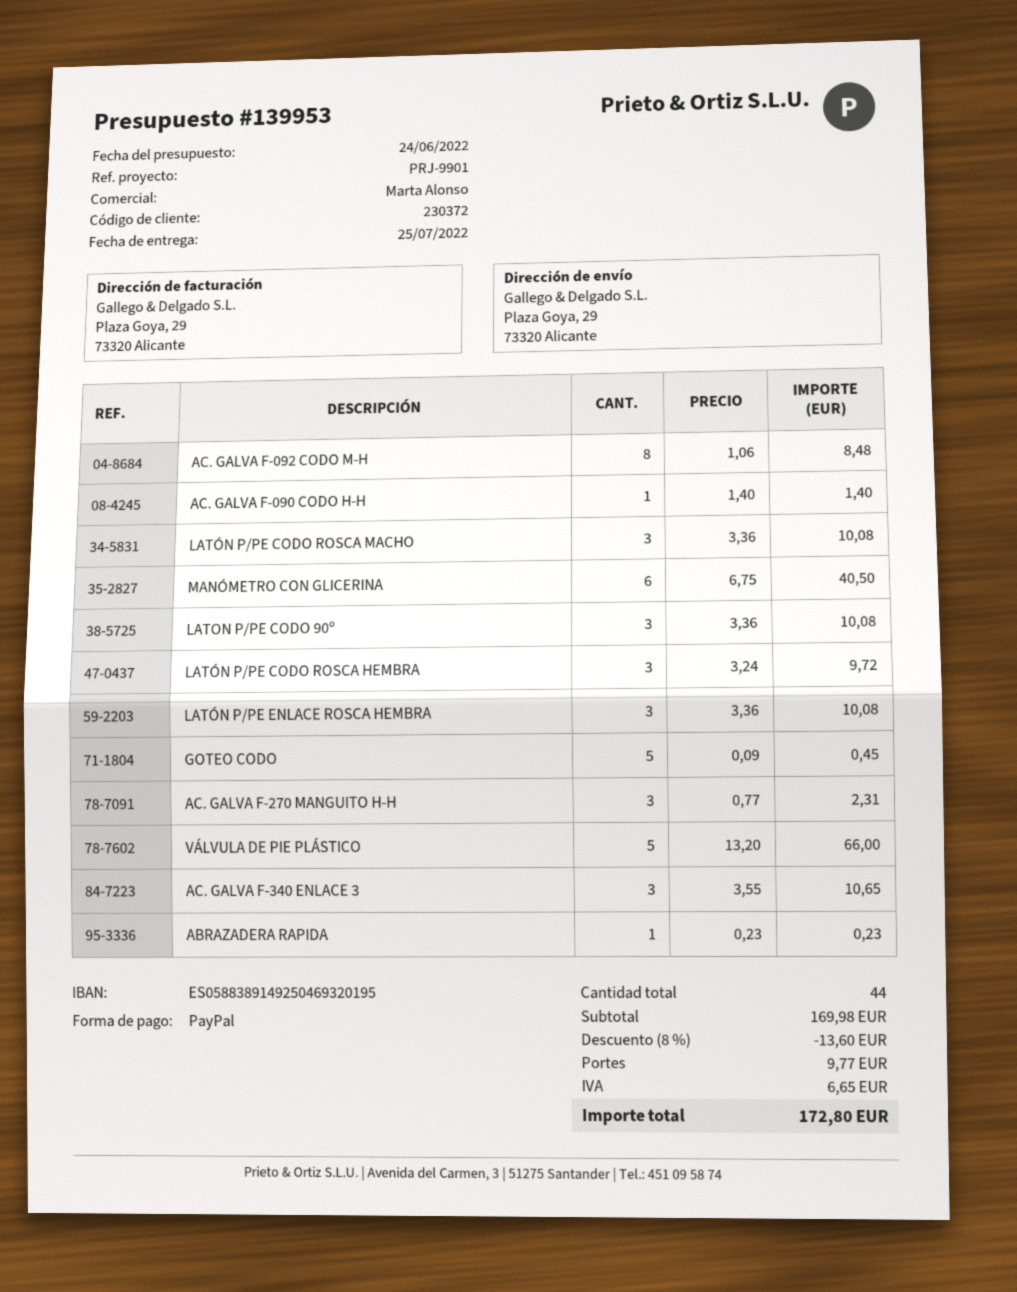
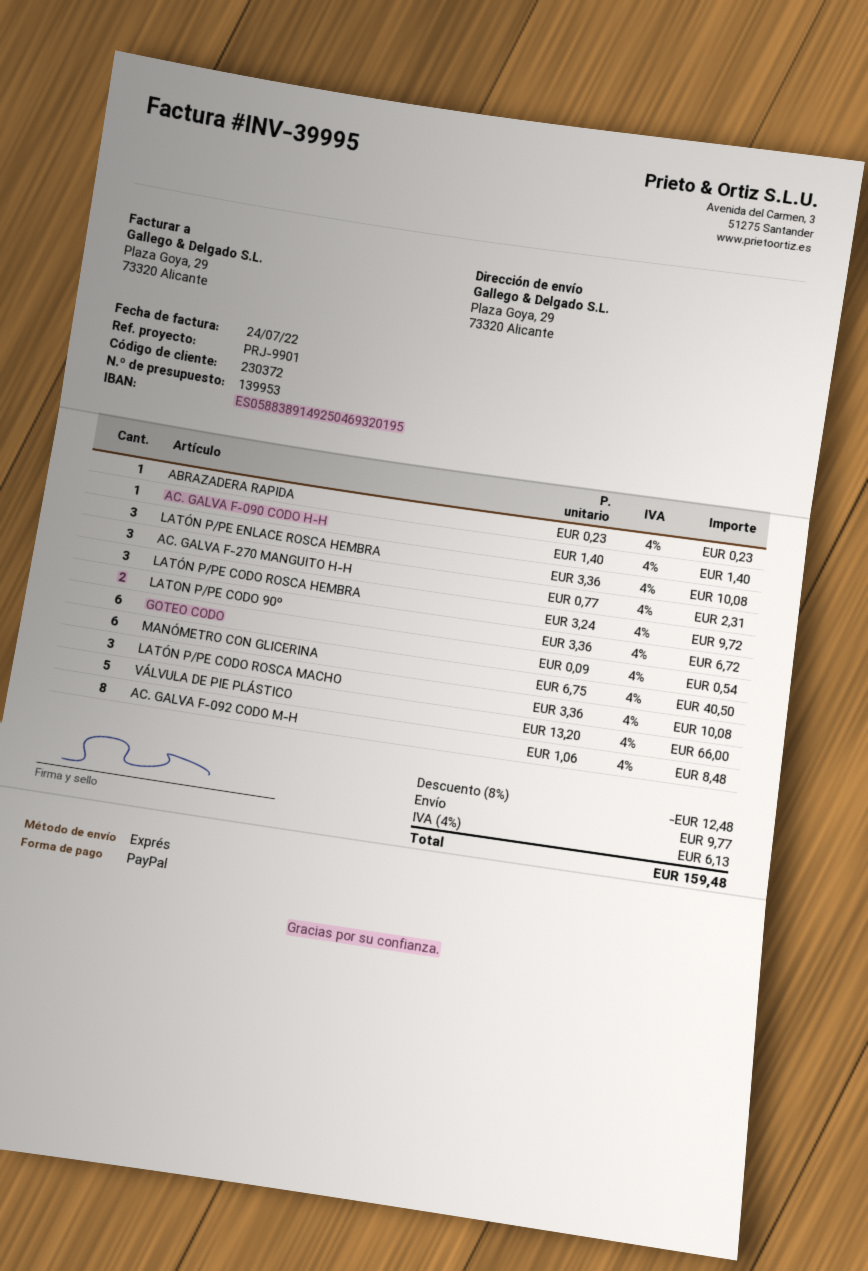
LATON P/PE CODO 90º: 3 x 3.36 = 10.08 -> 2 x 3.36 = 6.72
GOTEO CODO: 5 x 0.09 = 0.45 -> 6 x 0.09 = 0.54
AC. GALVA F-340 ENLACE 3: 3 x 3.55 = 10.65 -> none
discount: 8% = 13.60 -> 8% = 12.48
tax: 6.65 -> 6.13
total: 172.80 -> 159.48

